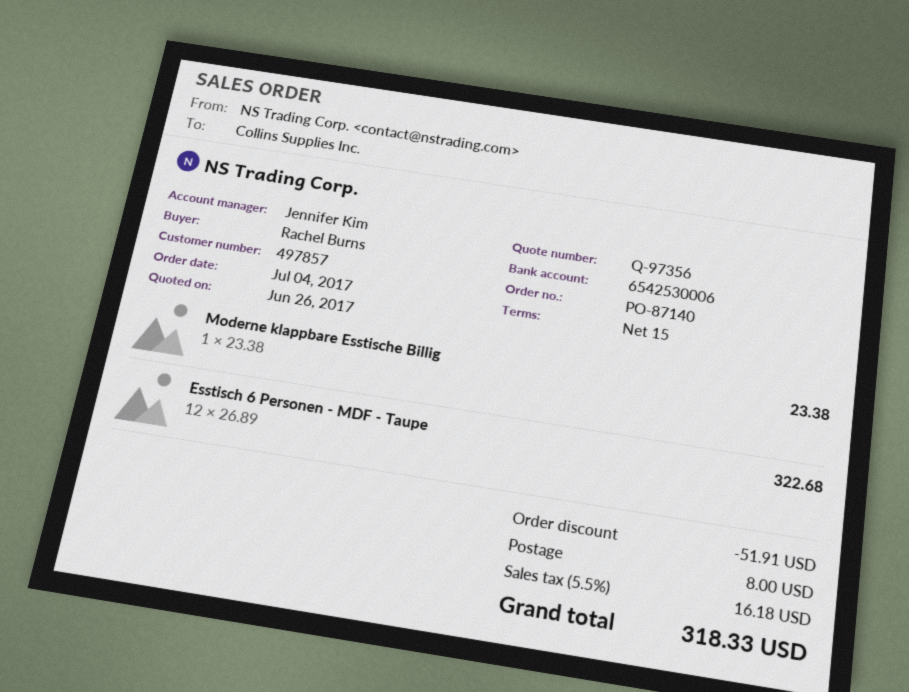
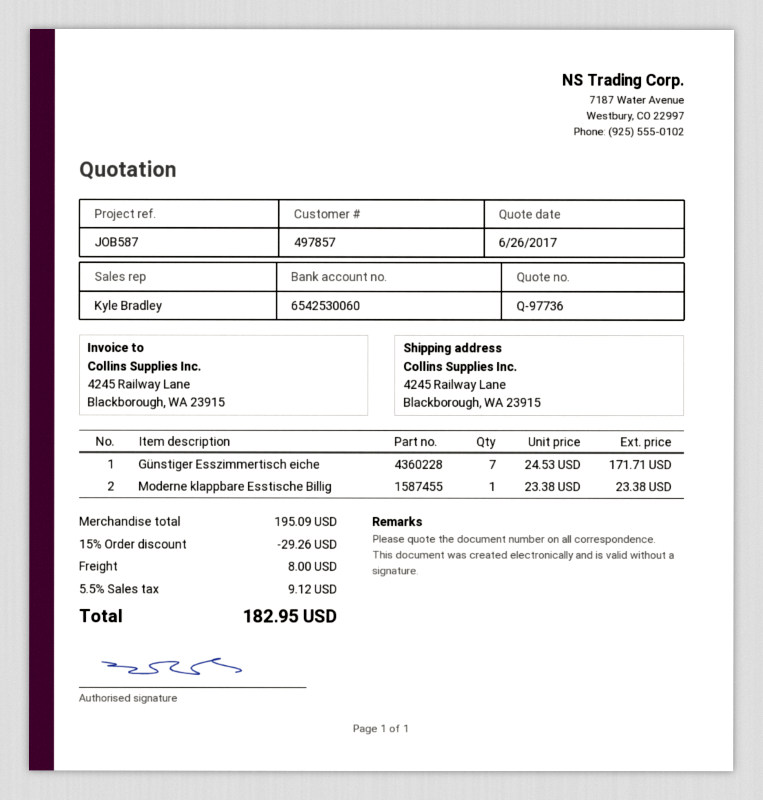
quote number: Q-97356 -> Q-97736
sales rep: Jennifer Kim -> Kyle Bradley
bank account: 6542530006 -> 6542530060
Esstisch 6 Personen - MDF - Taupe: 12 x 26.89 = 322.68 -> none
Günstiger Esszimmertisch eiche: none -> 7 x 24.53 = 171.71
discount: 51.91 -> 29.26
tax: 5.5% = 16.18 -> 5.5% = 9.12
total: 318.33 -> 182.95

